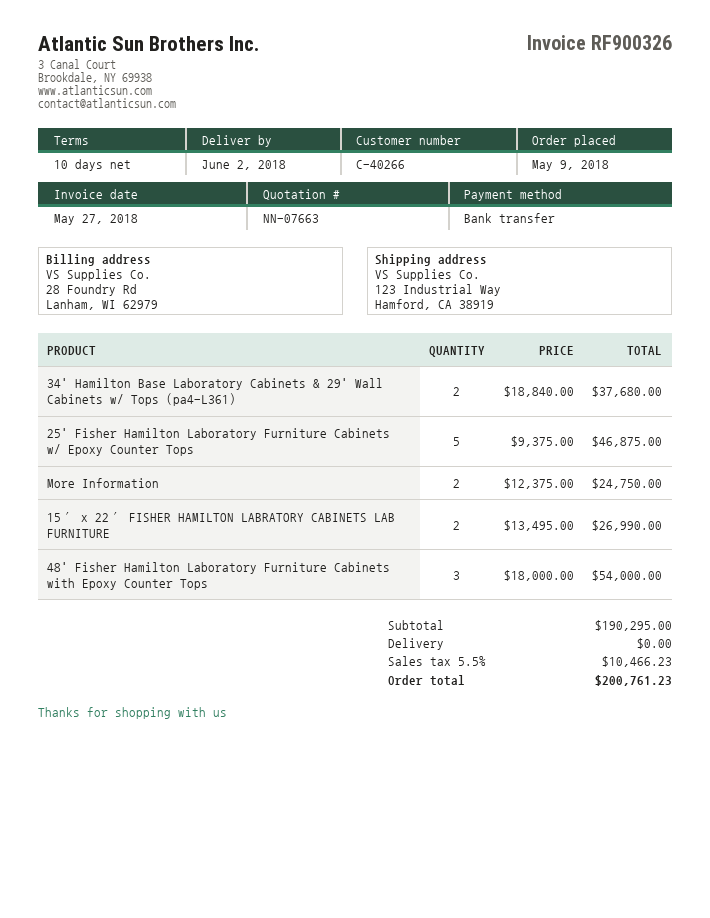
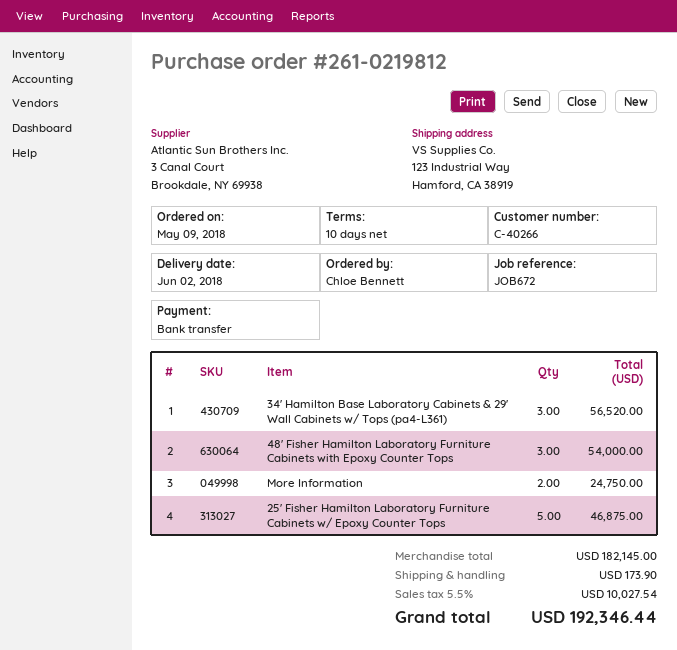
34' Hamilton Base Laboratory Cabinets & 29' Wall Cabinets w/ Tops (pa4-L361): 2 for 37680.00 -> 3 for 56520.00
15′ x 22′ FISHER HAMILTON LABRATORY CABINETS LAB FURNITURE: 2 for 26990.00 -> none
subtotal: 190295.00 -> 182145.00
shipping: 0.00 -> 173.90
tax: 5.5% = 10466.23 -> 5.5% = 10027.54
total: 200761.23 -> 192346.44

